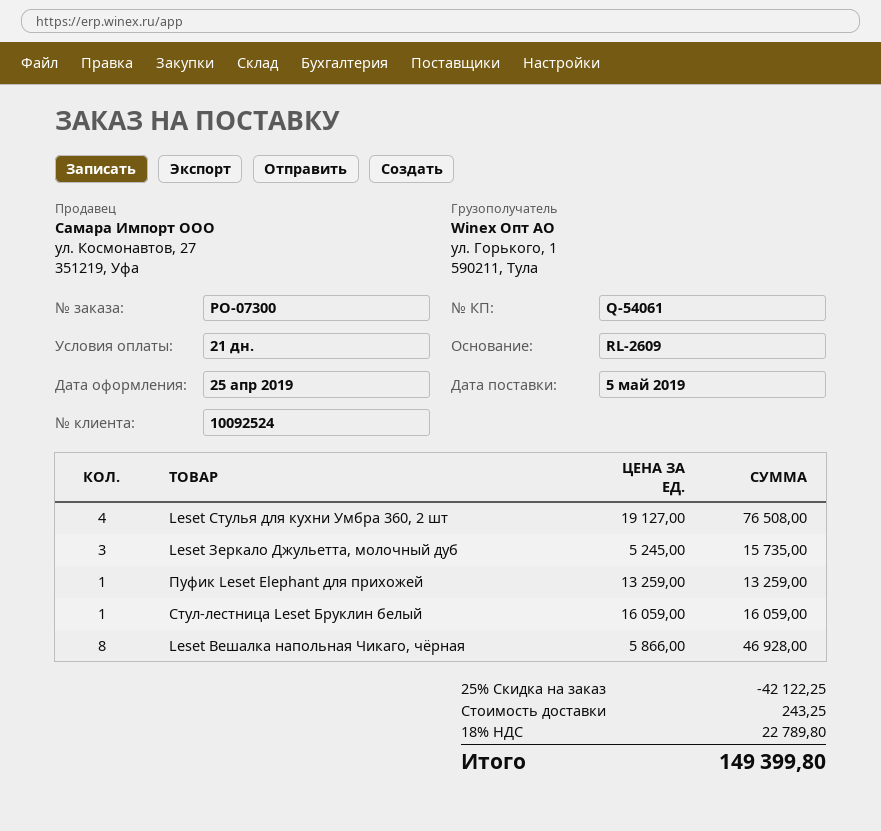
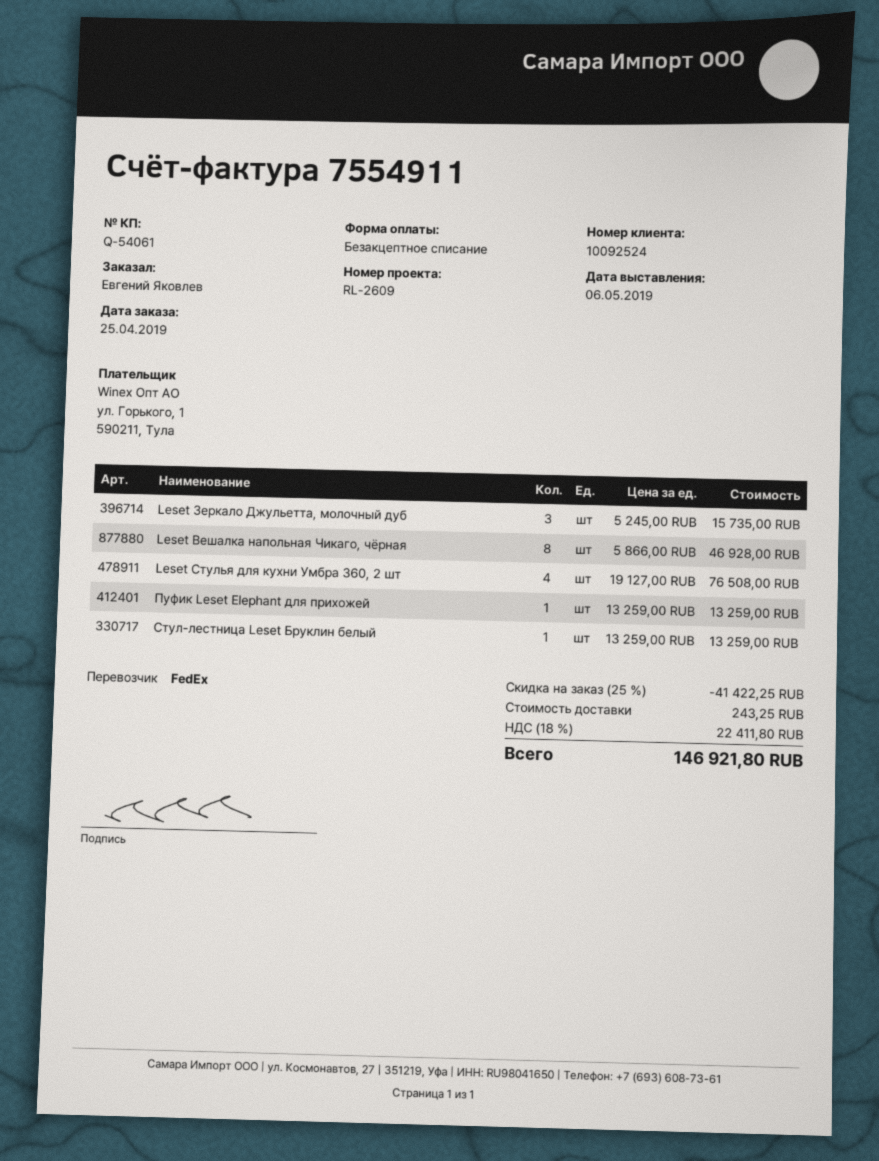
Стул-лестница Leset Бруклин белый: 1 x 16059.00 = 16059.00 -> 1 x 13259.00 = 13259.00
discount: 25% = 42122.25 -> 25% = 41422.25
tax: 18% = 22789.80 -> 18% = 22411.80
total: 149399.80 -> 146921.80

